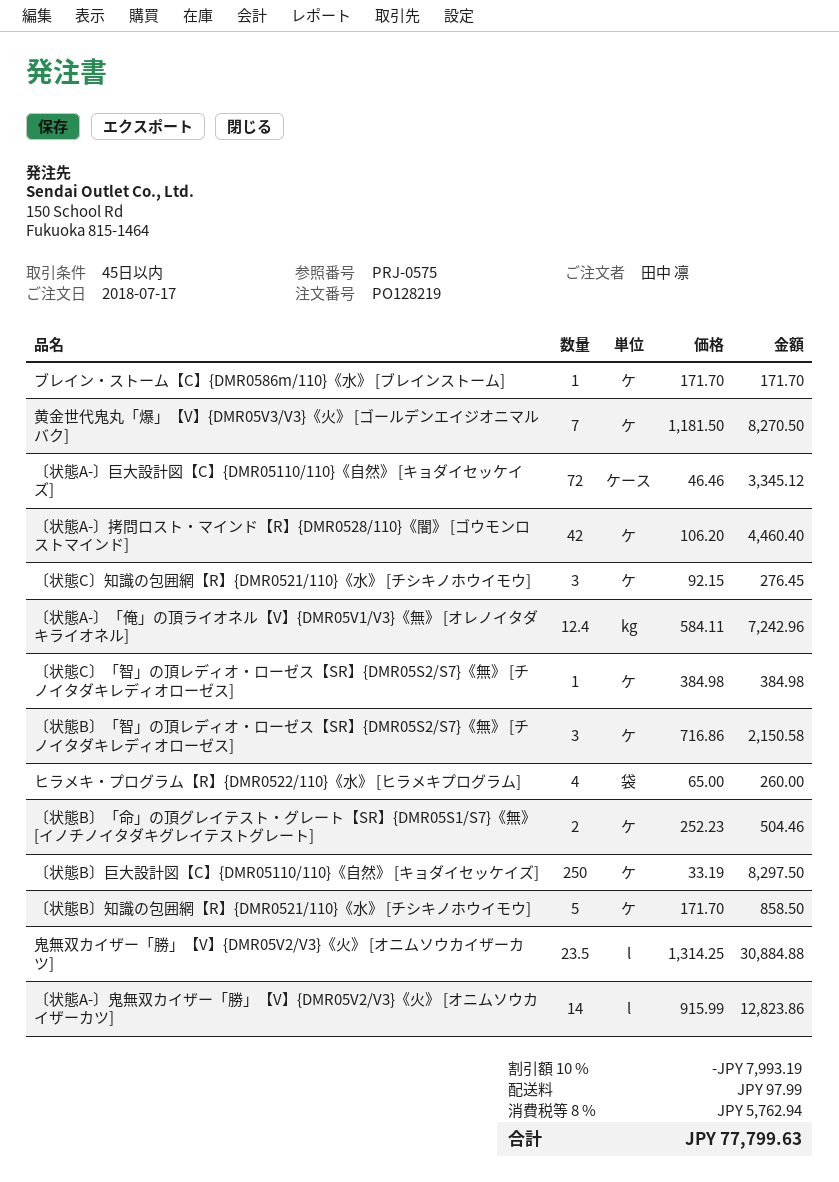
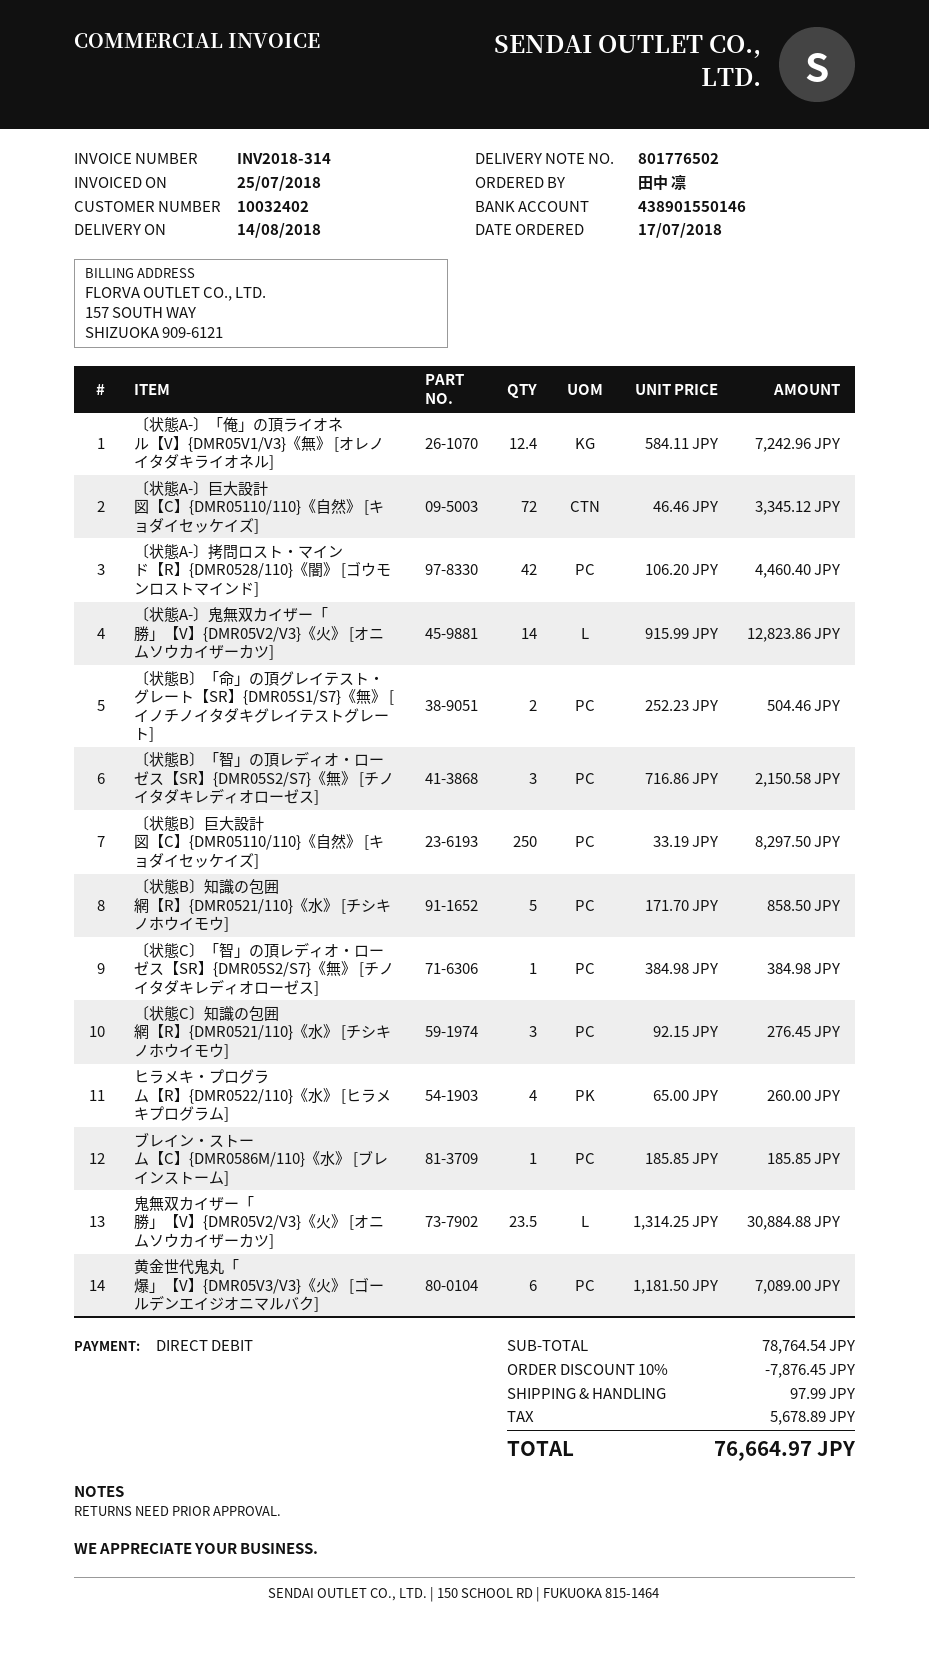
ブレイン・ストーム【C】{DMR0586m/110}《水》 [ブレインストーム]: 1 x 171.70 = 171.70 -> 1 x 185.85 = 185.85
黄金世代鬼丸「爆」【V】{DMR05V3/V3}《火》 [ゴールデンエイジオニマルバク]: 7 x 1181.50 = 8270.50 -> 6 x 1181.50 = 7089.00
discount: 10% = 7993.19 -> 10% = 7876.45
tax: 5762.94 -> 5678.89
total: 77799.63 -> 76664.97

